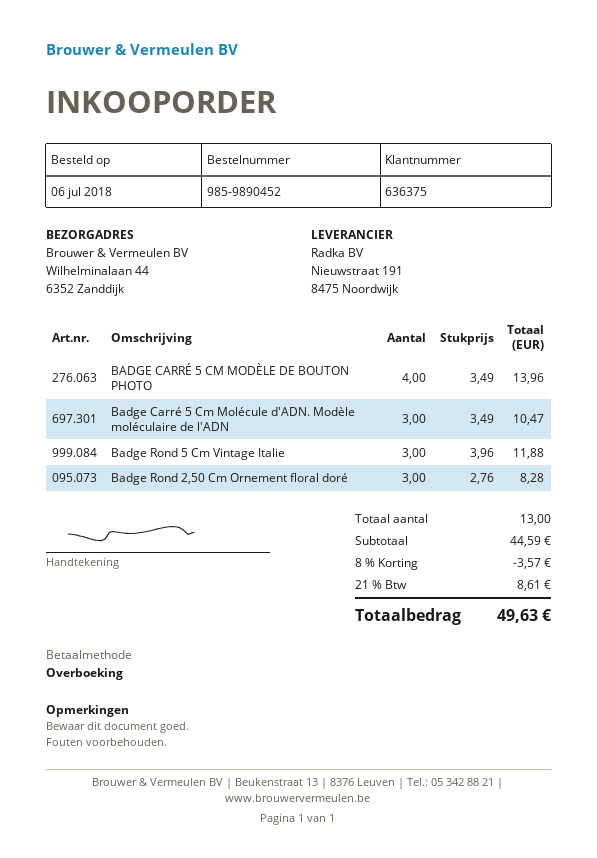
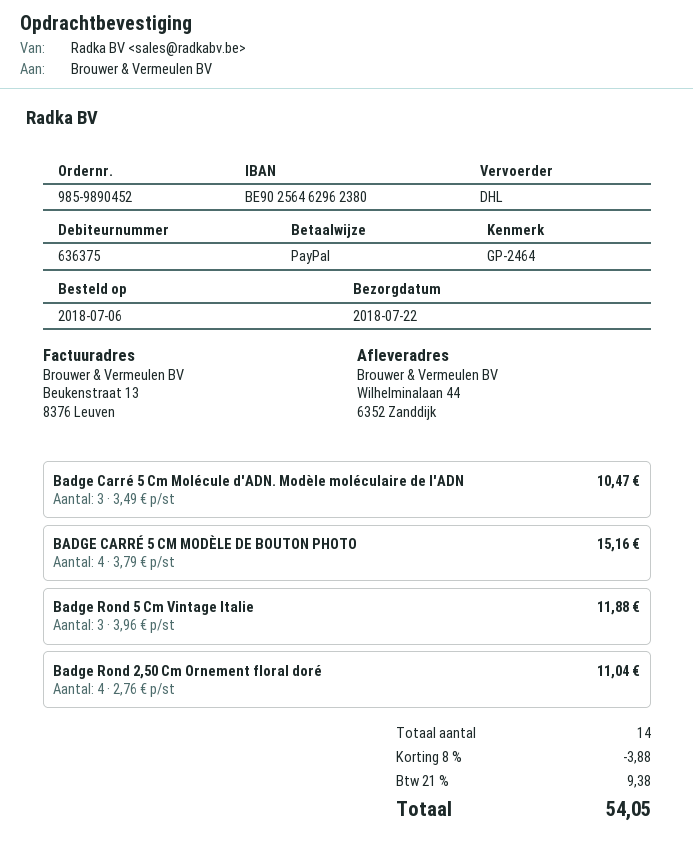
payment method: bank transfer -> PayPal
BADGE CARRÉ 5 CM MODÈLE DE BOUTON PHOTO: 4 x 3.49 = 13.96 -> 4 x 3.79 = 15.16
Badge Rond 2,50 Cm Ornement floral doré: 3 x 2.76 = 8.28 -> 4 x 2.76 = 11.04
total quantity: 13 -> 14
discount: 8% = 3.57 -> 8% = 3.88
tax: 21% = 8.61 -> 21% = 9.38
total: 49.63 -> 54.05

